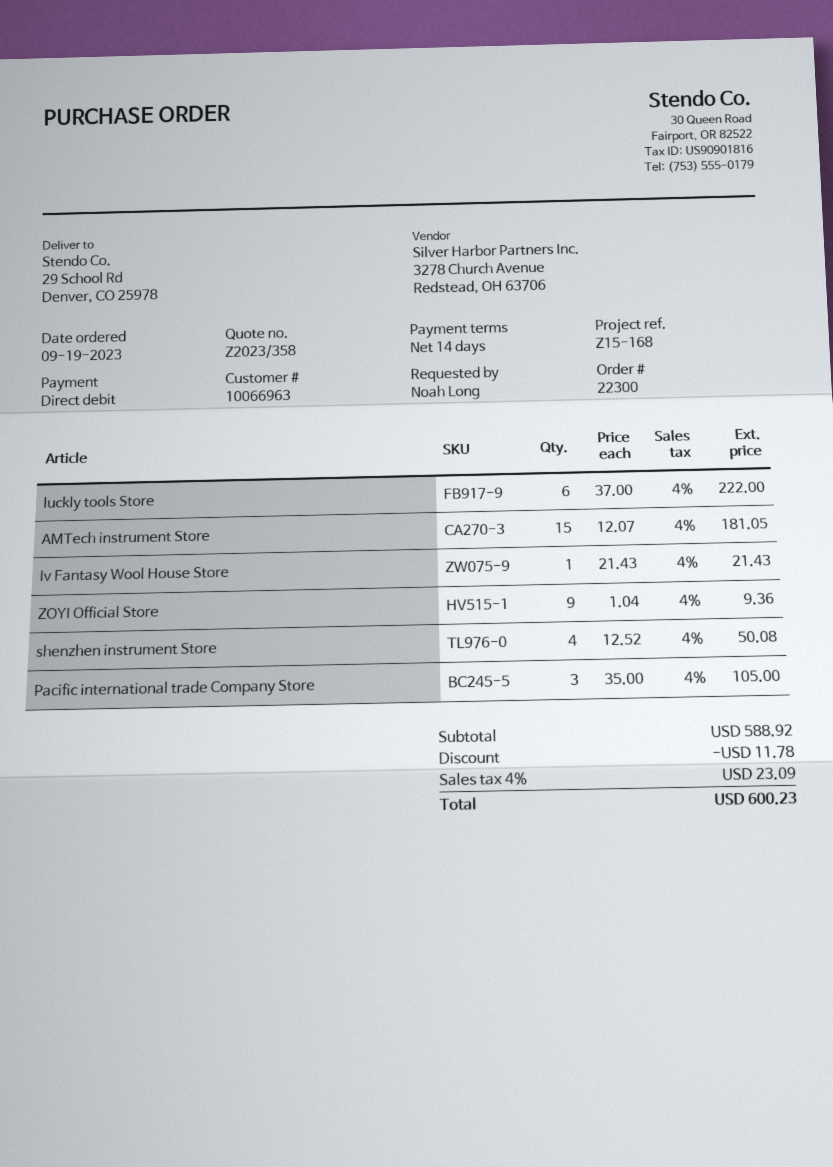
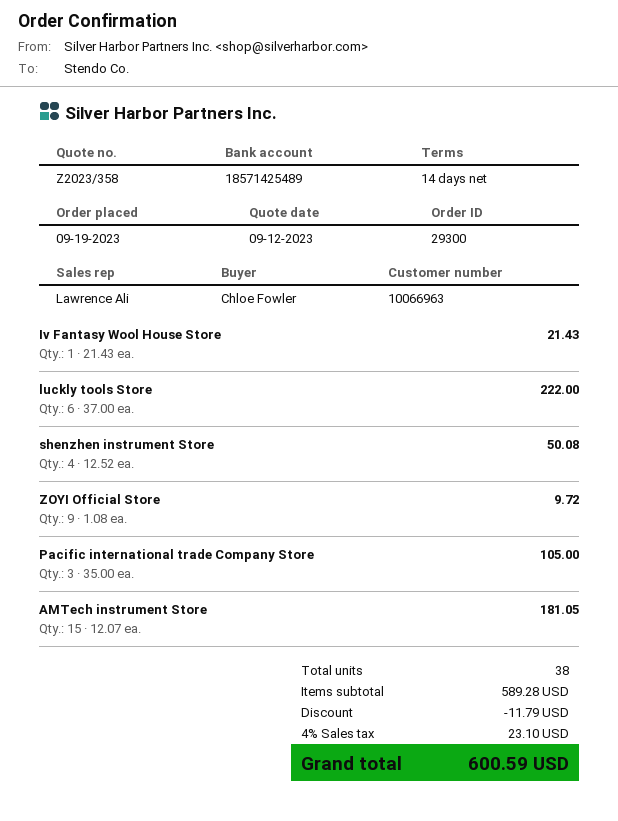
order number: 22300 -> 29300
ordered by: Noah Long -> Chloe Fowler
ZOYI Official Store: 9 x 1.04 = 9.36 -> 9 x 1.08 = 9.72
subtotal: 588.92 -> 589.28
discount: 11.78 -> 11.79
tax: 4% = 23.09 -> 4% = 23.10
total: 600.23 -> 600.59

